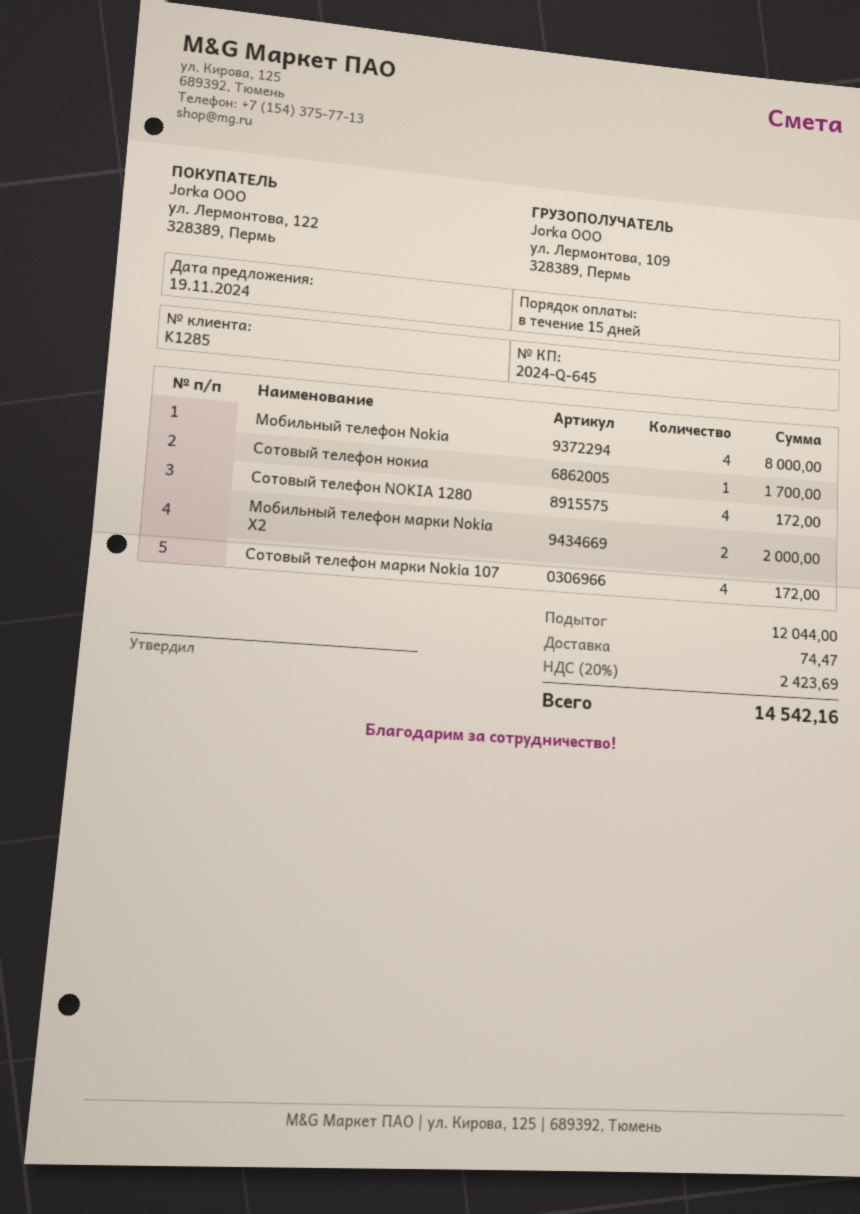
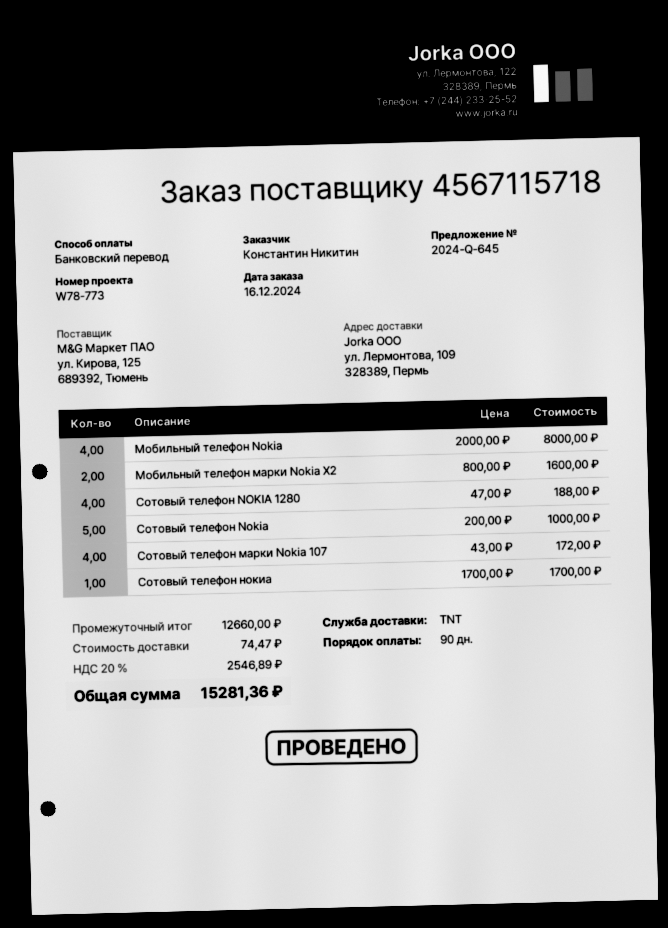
payment terms: 15 days -> 90 days
Сотовый телефон NOKIA 1280: 4 for 172.00 -> 4 for 188.00
Мобильный телефон марки Nokia X2: 2 for 2000.00 -> 2 for 1600.00
Сотовый телефон Nokia: none -> 5 for 1000.00
subtotal: 12044.00 -> 12660.00
tax: 20% = 2423.69 -> 20% = 2546.89
total: 14542.16 -> 15281.36

